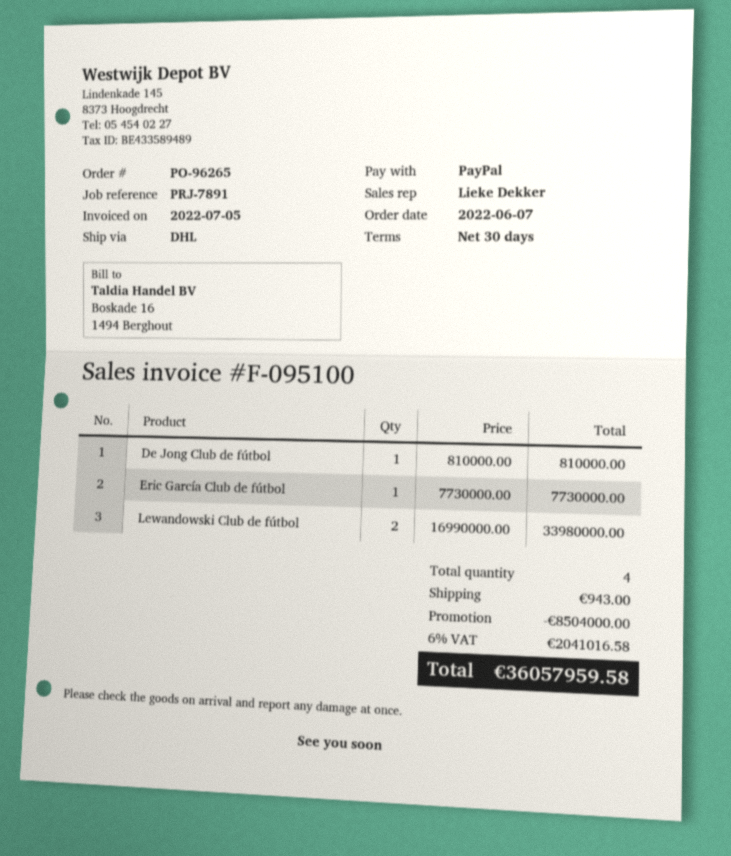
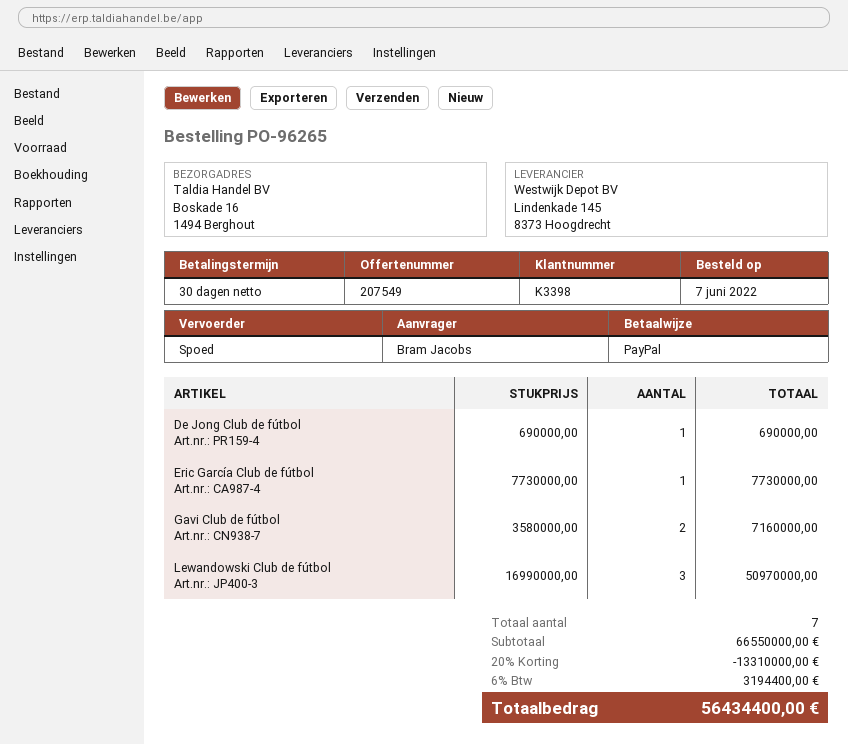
shipping method: DHL -> express
De Jong Club de fútbol: 1 x 810000.00 = 810000.00 -> 1 x 690000.00 = 690000.00
Lewandowski Club de fútbol: 2 x 16990000.00 = 33980000.00 -> 3 x 16990000.00 = 50970000.00
Gavi Club de fútbol: none -> 2 x 3580000.00 = 7160000.00
total quantity: 4 -> 7
discount: 8504000.00 -> 13310000.00
shipping: 943.00 -> none
tax: 6% = 2041016.58 -> 6% = 3194400.00
total: 36057959.58 -> 56434400.00

